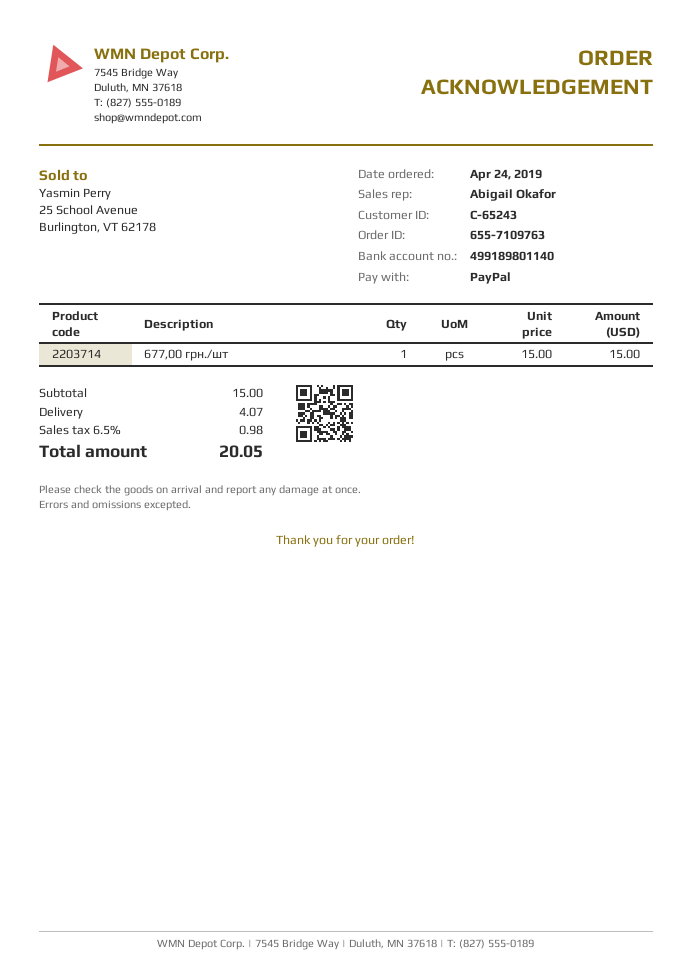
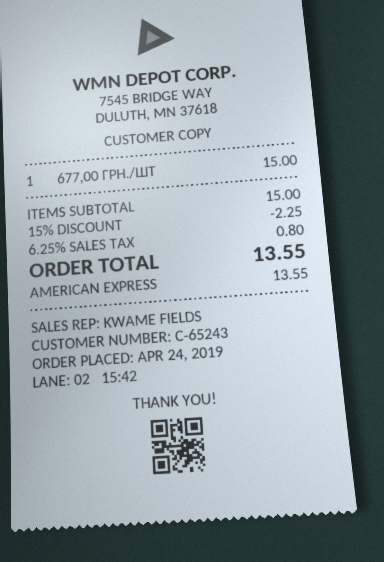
sales rep: Abigail Okafor -> KWAME FIELDS
payment method: PayPal -> American Express
discount: none -> 15% = 2.25
shipping: 4.07 -> none
tax: 6.5% = 0.98 -> 6.25% = 0.80
total: 20.05 -> 13.55

